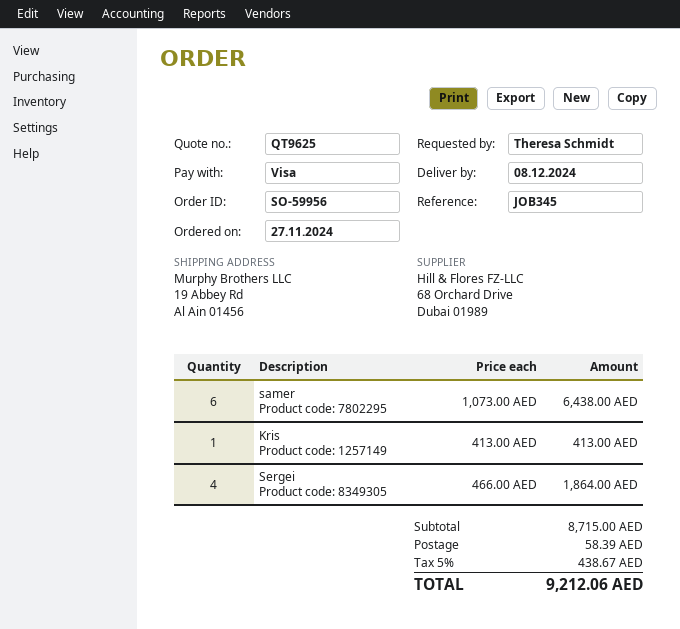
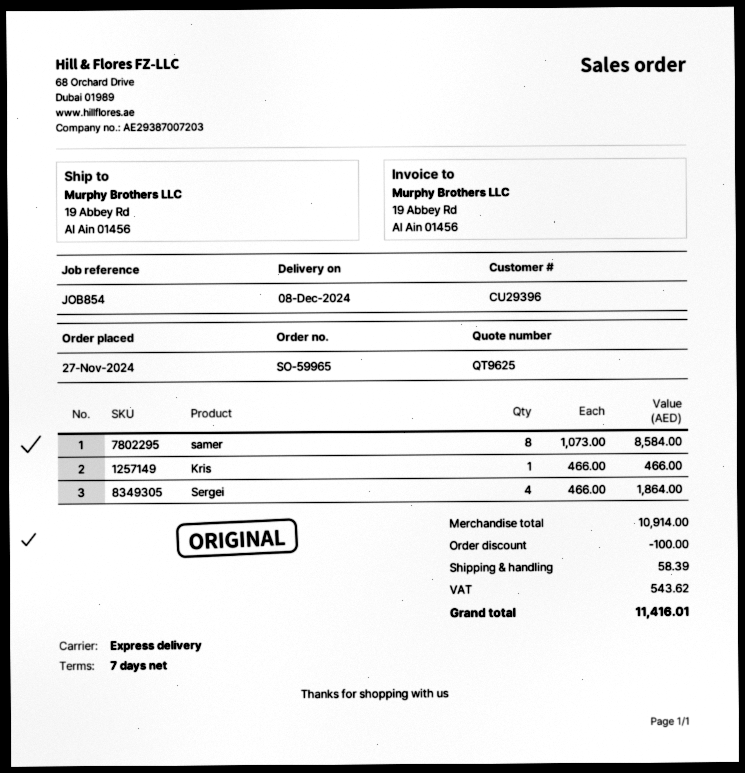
order number: SO-59956 -> SO-59965
reference: JOB345 -> JOB854
samer: 6 x 1073.00 = 6438.00 -> 8 x 1073.00 = 8584.00
Kris: 1 x 413.00 = 413.00 -> 1 x 466.00 = 466.00
subtotal: 8715.00 -> 10914.00
discount: none -> 100.00
tax: 438.67 -> 543.62
total: 9212.06 -> 11416.01

